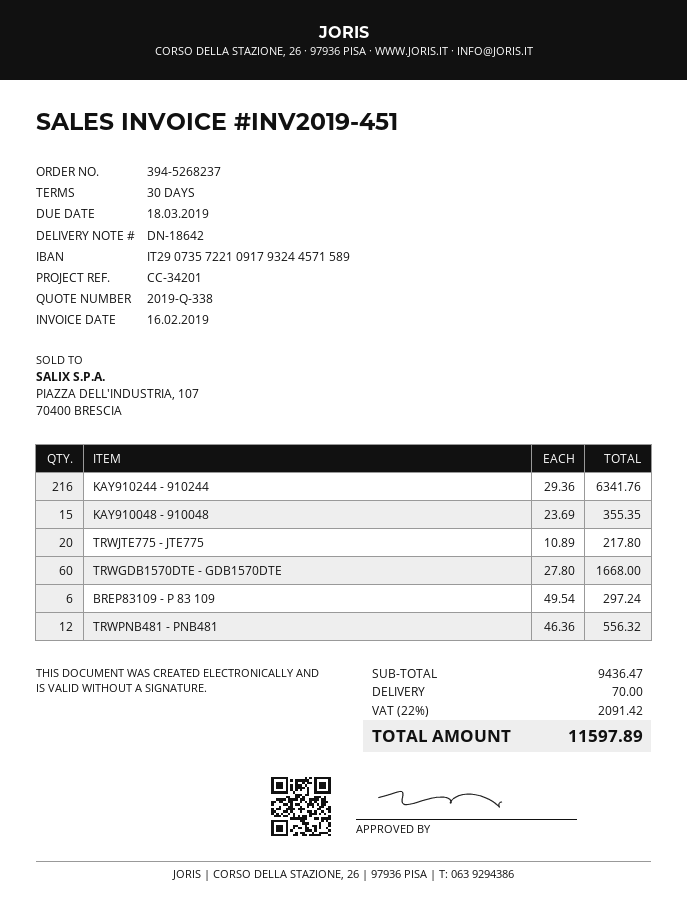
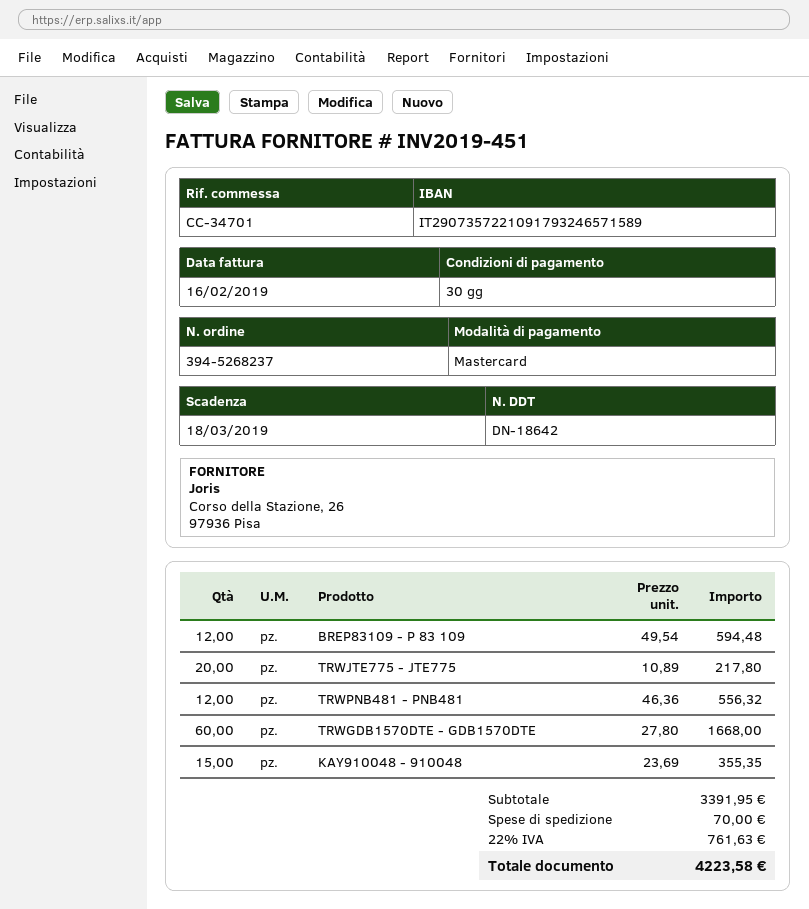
reference: CC-34201 -> CC-34701
bank account: IT2907357221091793244571589 -> IT2907357221091793246571589
KAY910244 - 910244: 216 x 29.36 = 6341.76 -> none
BREP83109 - P 83 109: 6 x 49.54 = 297.24 -> 12 x 49.54 = 594.48
subtotal: 9436.47 -> 3391.95
tax: 22% = 2091.42 -> 22% = 761.63
total: 11597.89 -> 4223.58

